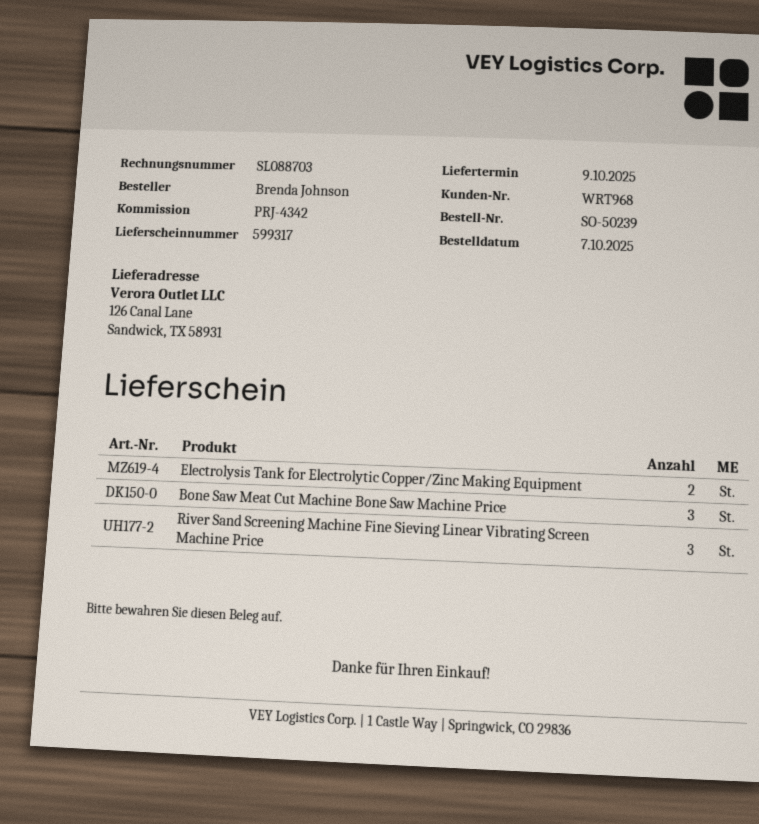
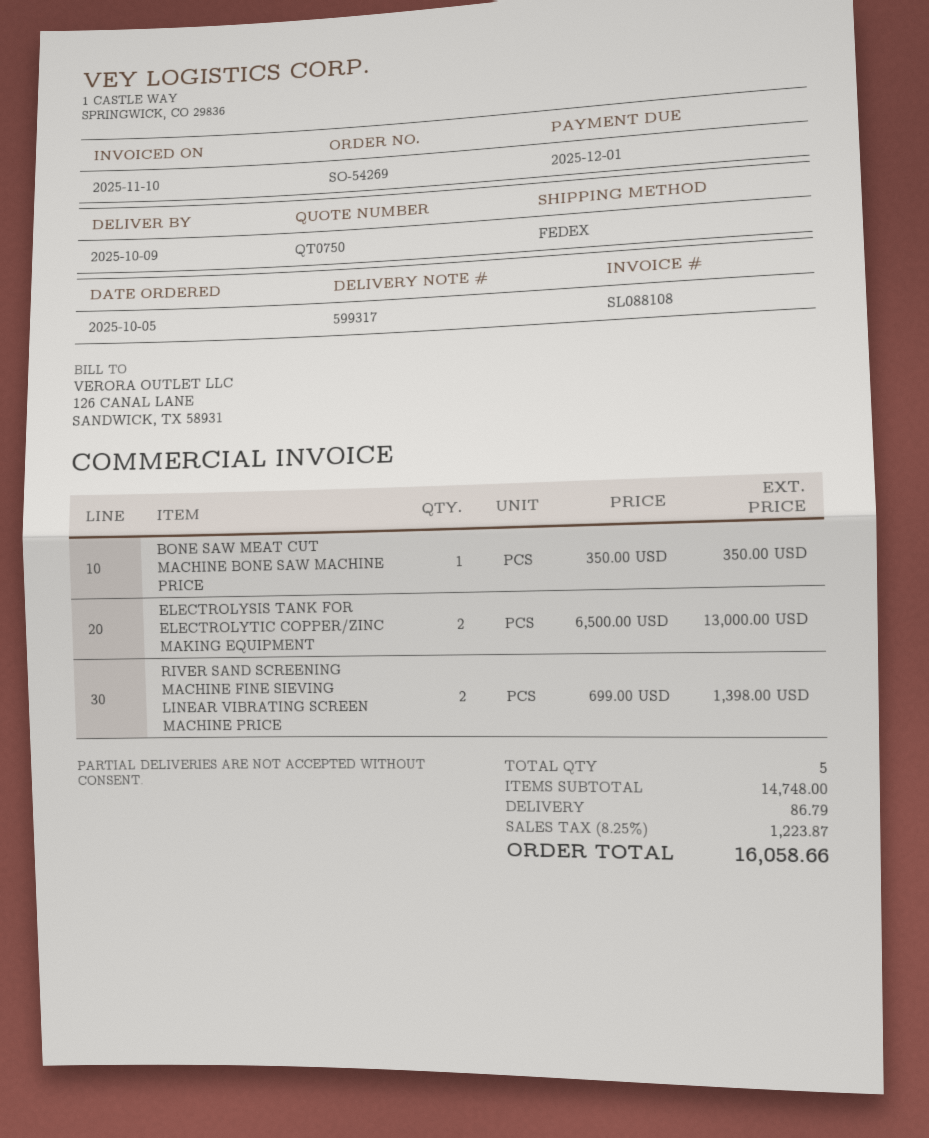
order number: SO-50239 -> SO-54269
order date: 2025-10-07 -> 2025-10-05
invoice number: SL088703 -> SL088108
Bone Saw Meat Cut Machine Bone Saw Machine Price: 3 -> 1
River Sand Screening Machine Fine Sieving Linear Vibrating Screen Machine Price: 3 -> 2

